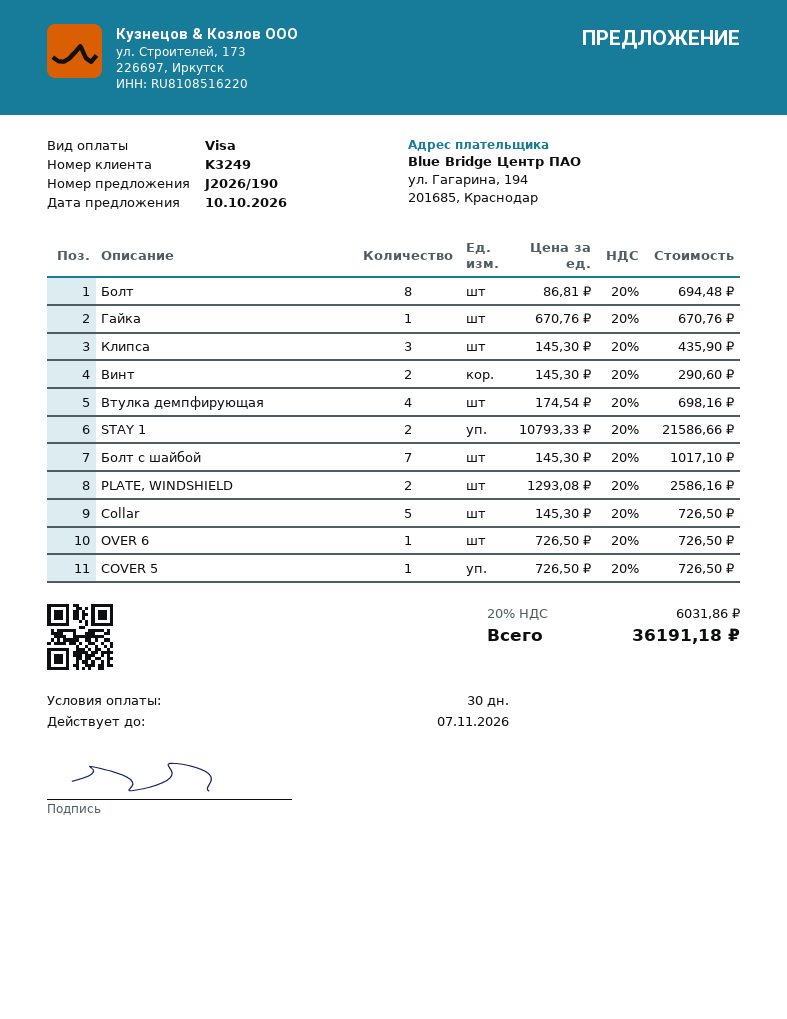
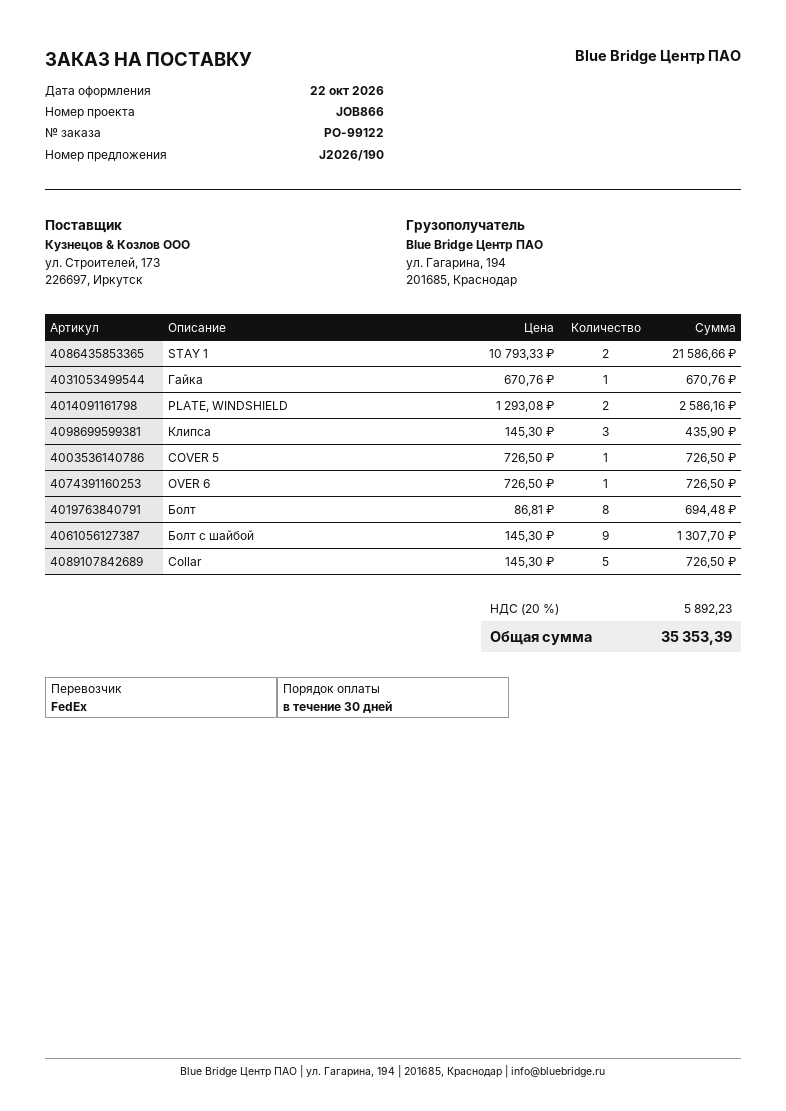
Винт: 2 x 145.30 = 290.60 -> none
Втулка демпфирующая: 4 x 174.54 = 698.16 -> none
Болт с шайбой: 7 x 145.30 = 1017.10 -> 9 x 145.30 = 1307.70
tax: 20% = 6031.86 -> 20% = 5892.23
total: 36191.18 -> 35353.39

